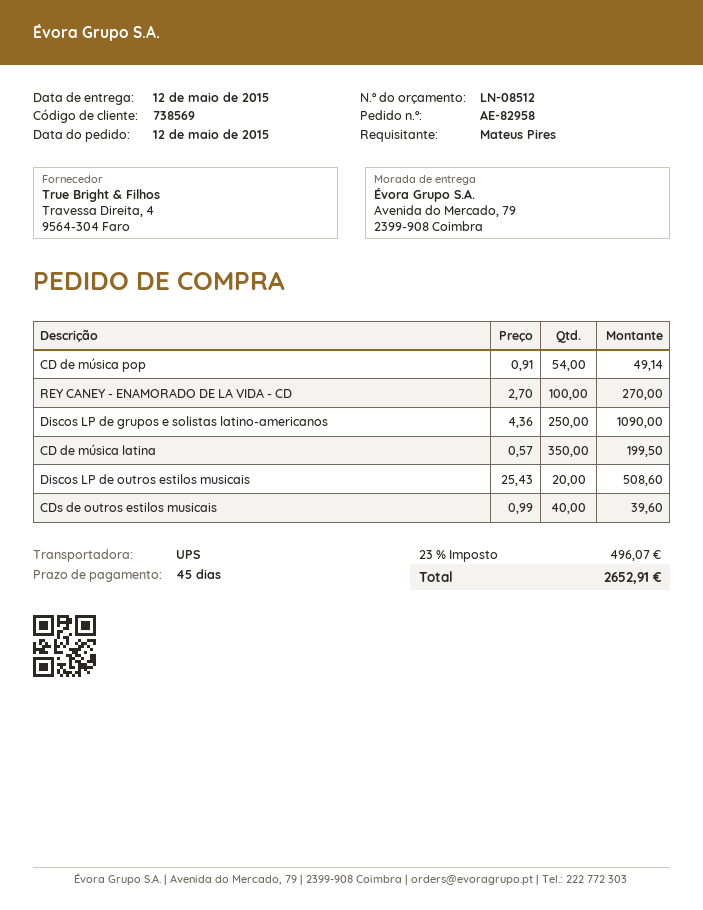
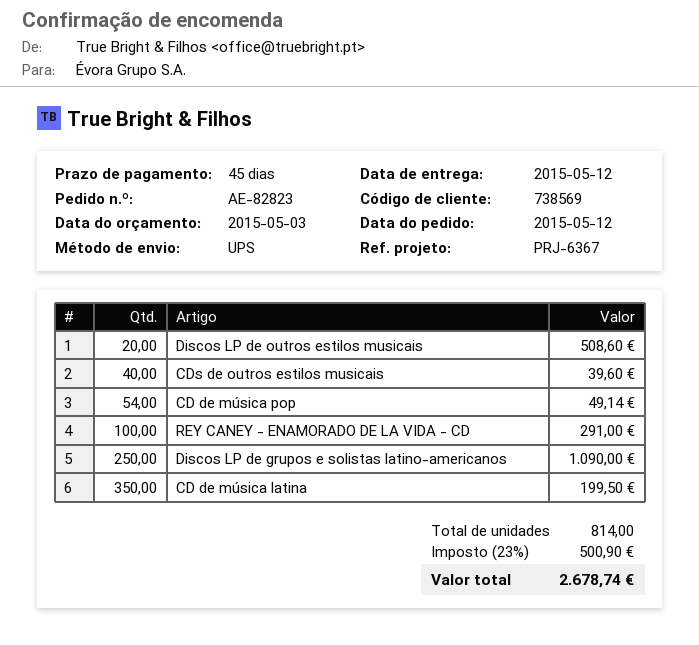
order number: AE-82958 -> AE-82823
REY CANEY - ENAMORADO DE LA VIDA - CD: 100 for 270.00 -> 100 for 291.00
tax: 23% = 496.07 -> 23% = 500.90
total: 2652.91 -> 2678.74

